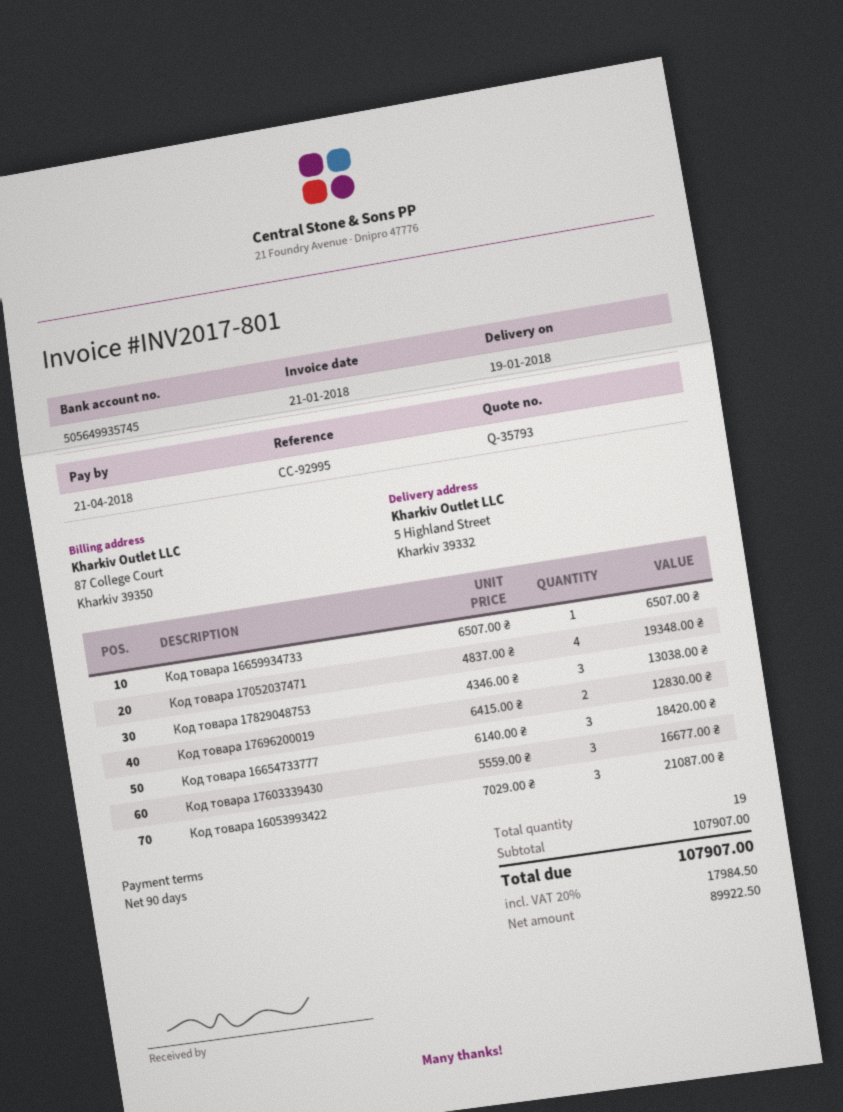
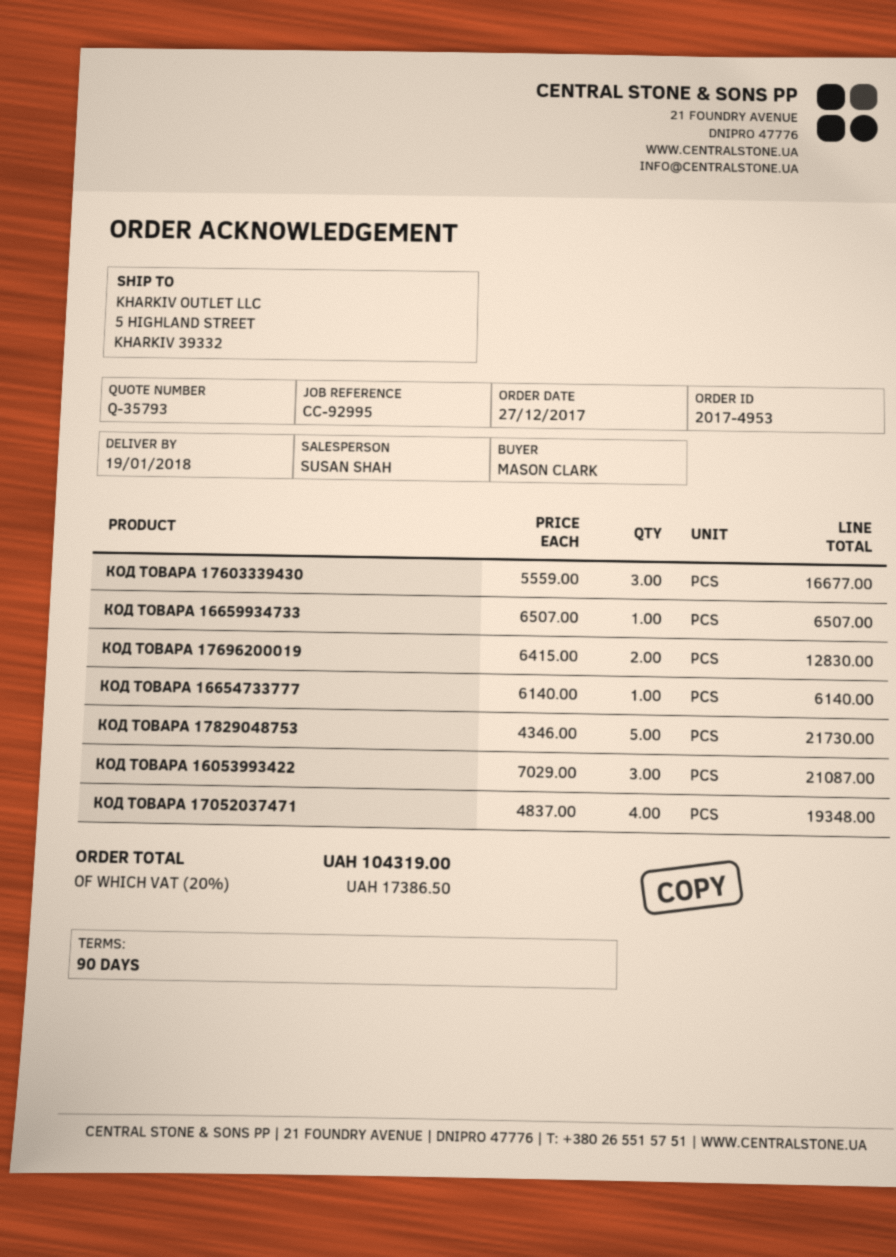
Код товара 17829048753: 3 x 4346.00 = 13038.00 -> 5 x 4346.00 = 21730.00
Код товара 16654733777: 3 x 6140.00 = 18420.00 -> 1 x 6140.00 = 6140.00
tax: 20% = 17984.50 -> 20% = 17386.50
total: 107907.00 -> 104319.00

